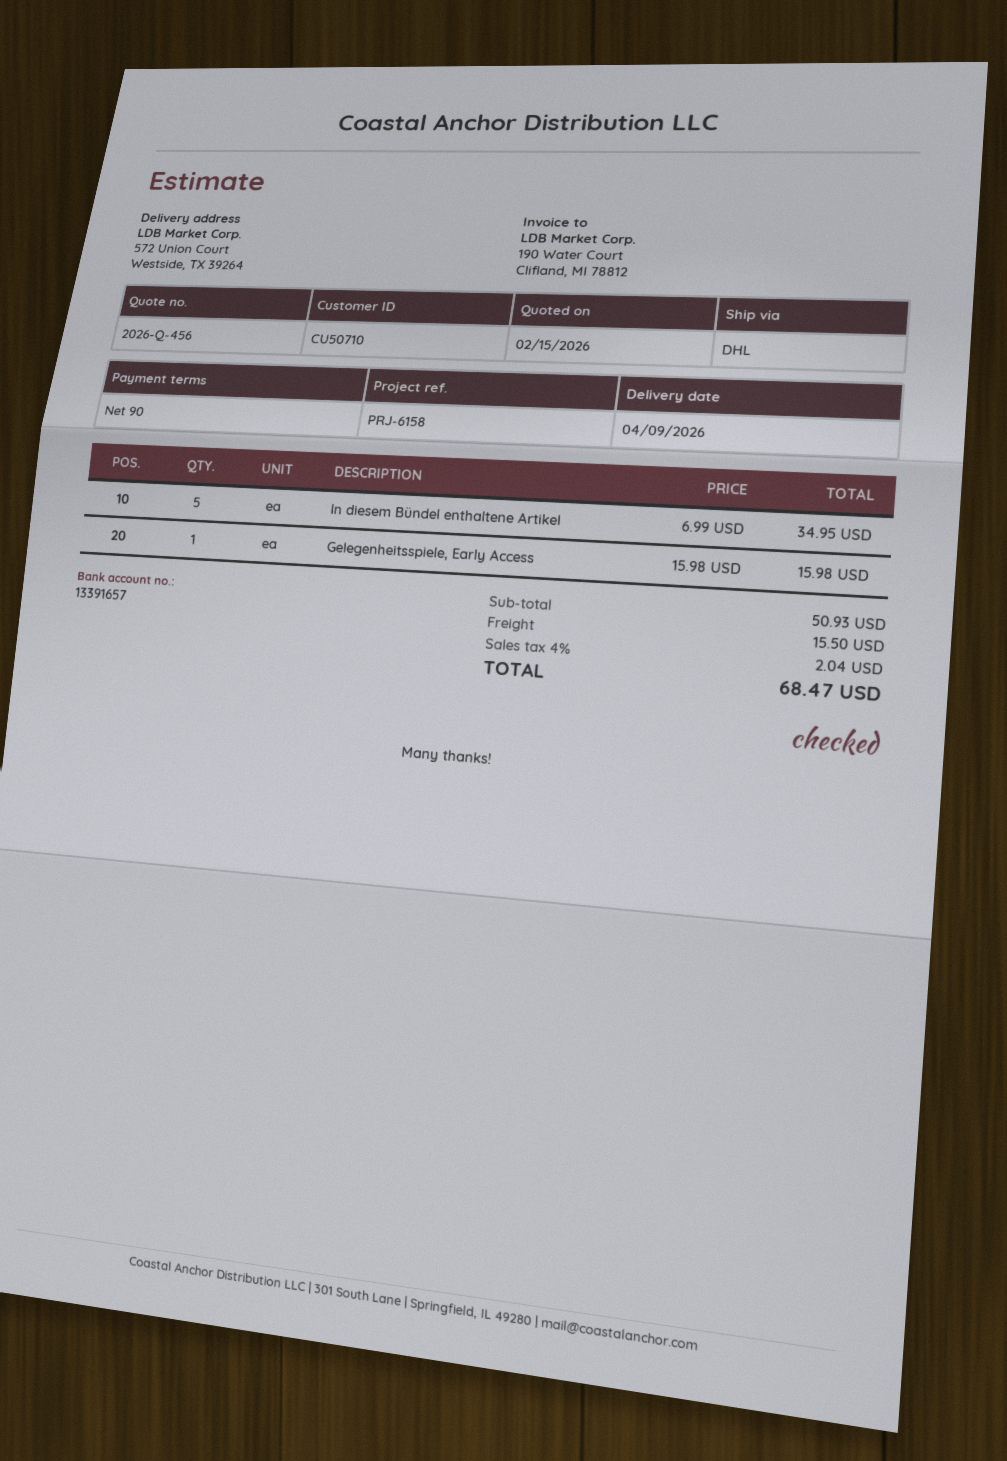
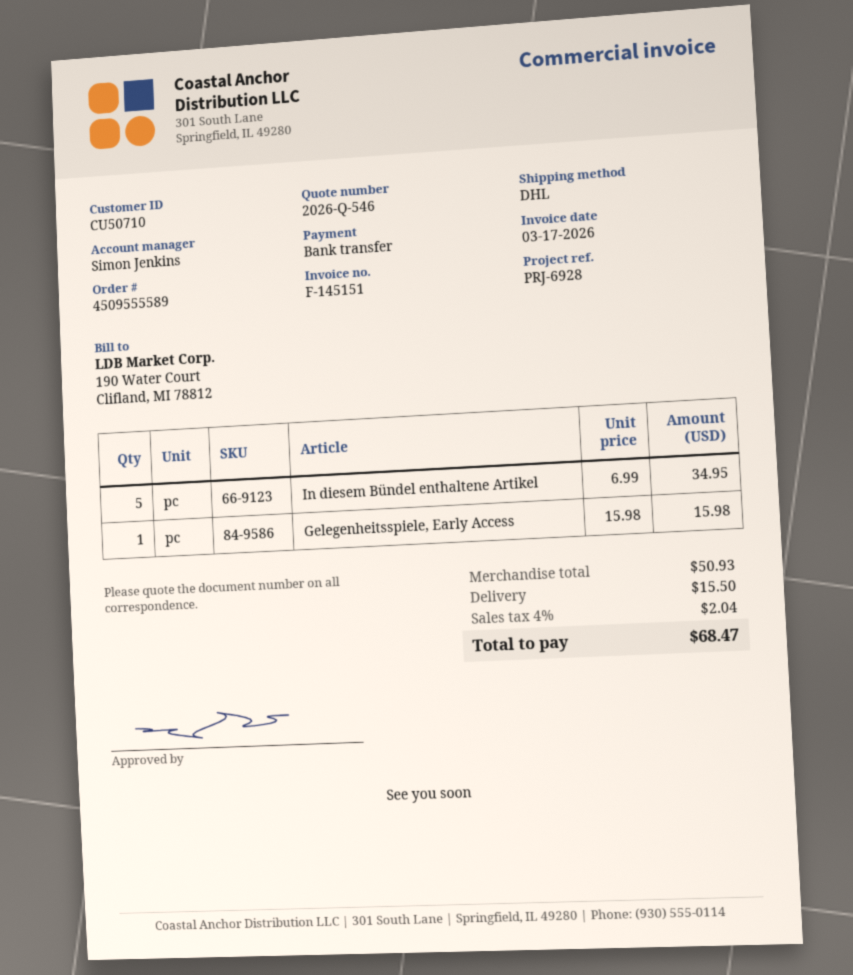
quote number: 2026-Q-456 -> 2026-Q-546
reference: PRJ-6158 -> PRJ-6928

